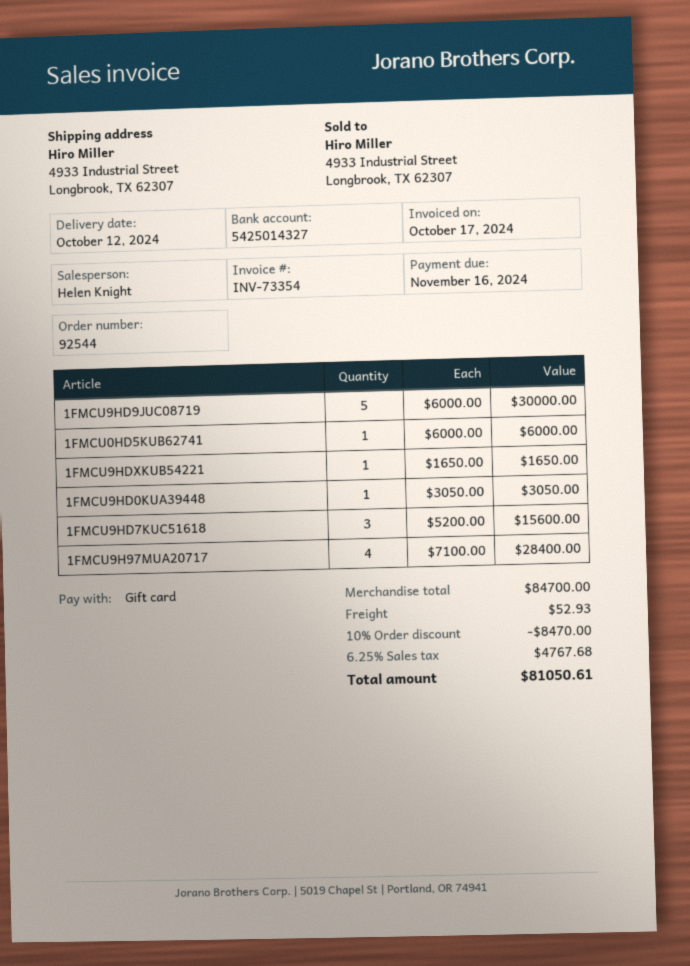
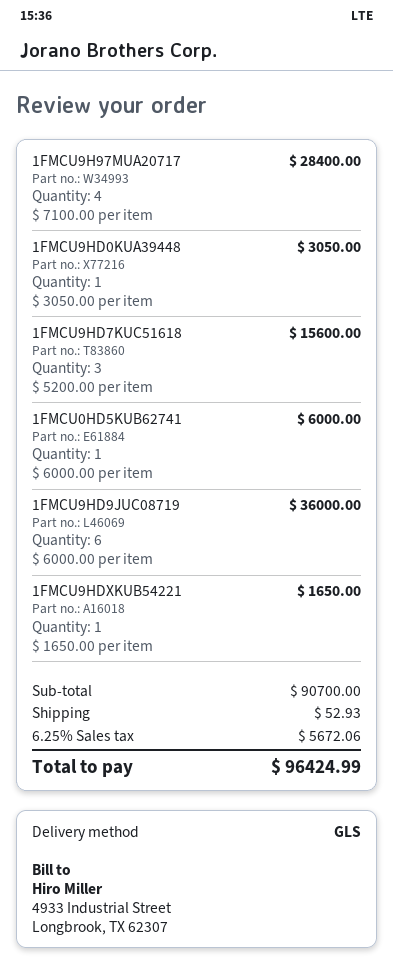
1FMCU9HD9JUC08719: 5 x 6000.00 = 30000.00 -> 6 x 6000.00 = 36000.00
subtotal: 84700.00 -> 90700.00
discount: 10% = 8470.00 -> none
tax: 6.25% = 4767.68 -> 6.25% = 5672.06
total: 81050.61 -> 96424.99

